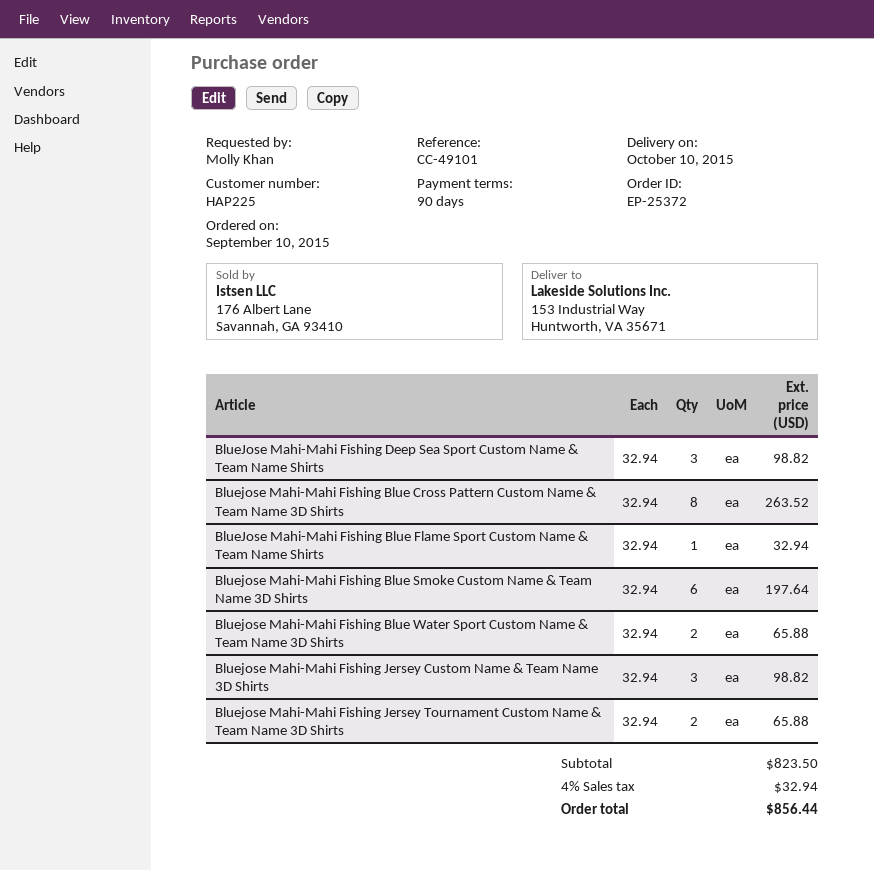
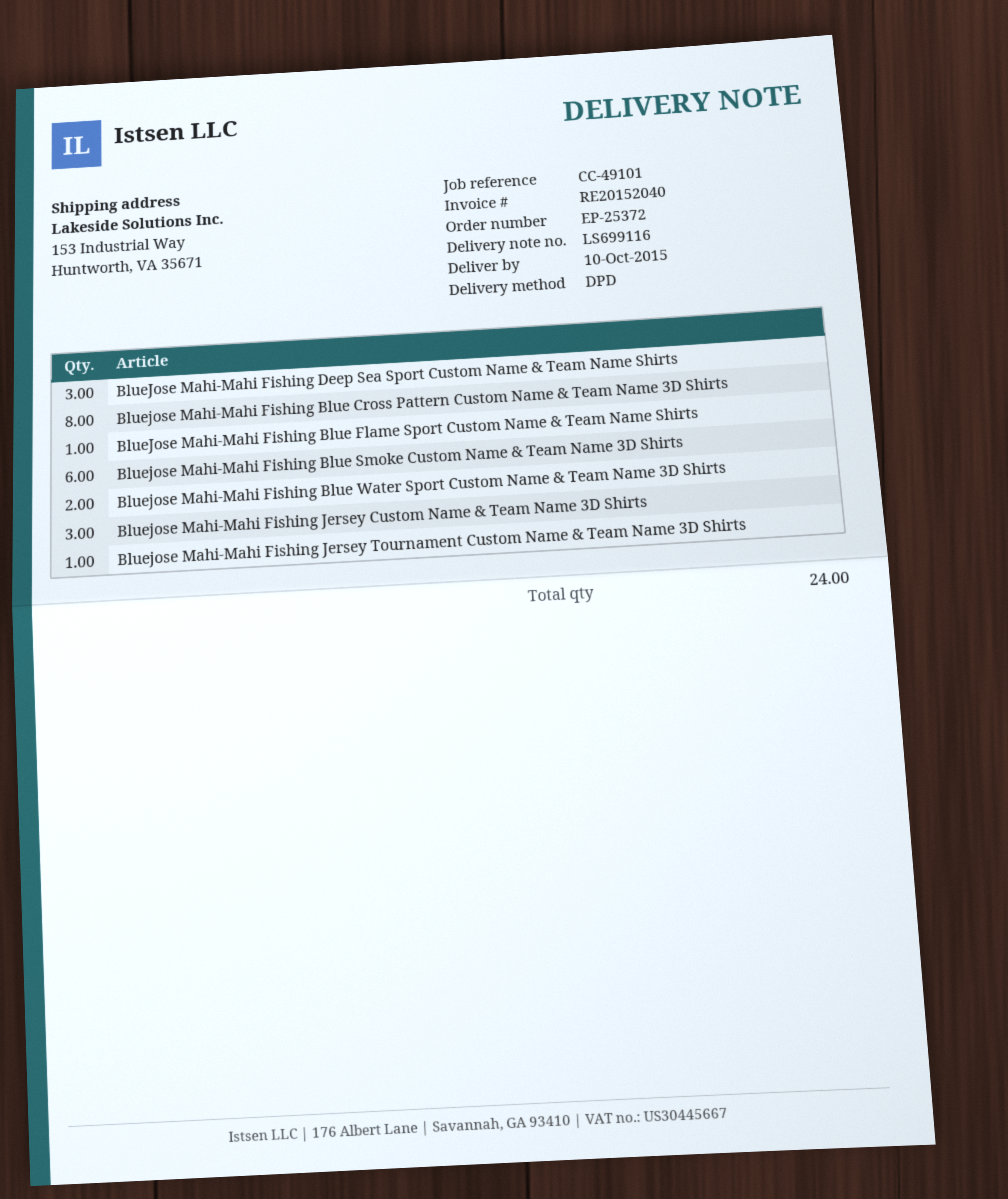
Bluejose Mahi-Mahi Fishing Jersey Tournament Custom Name & Team Name 3D Shirts: 2 -> 1

